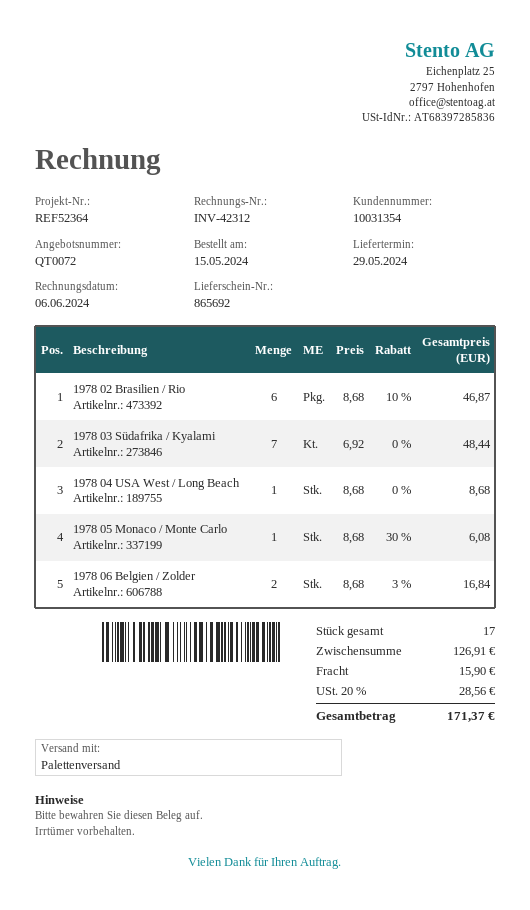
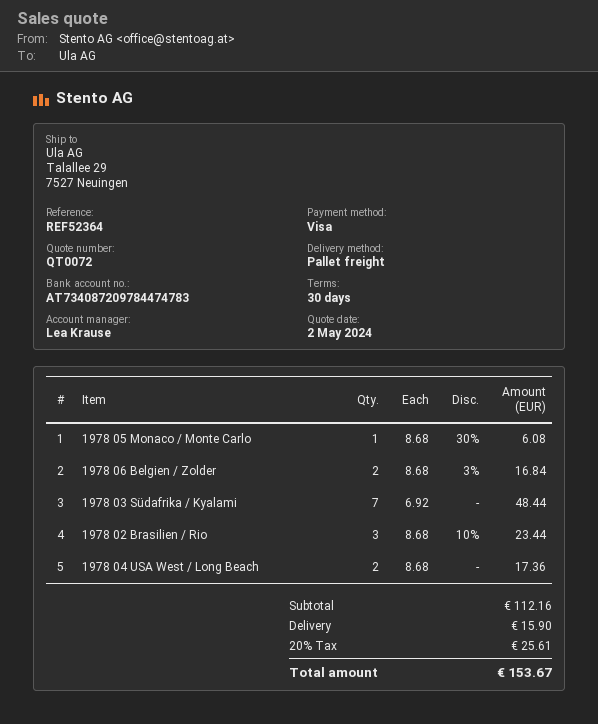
1978 02 Brasilien / Rio: 6 x 8.68 - 10% = 46.87 -> 3 x 8.68 - 10% = 23.44
1978 04 USA West / Long Beach: 1 x 8.68 = 8.68 -> 2 x 8.68 = 17.36
subtotal: 126.91 -> 112.16
tax: 20% = 28.56 -> 20% = 25.61
total: 171.37 -> 153.67

